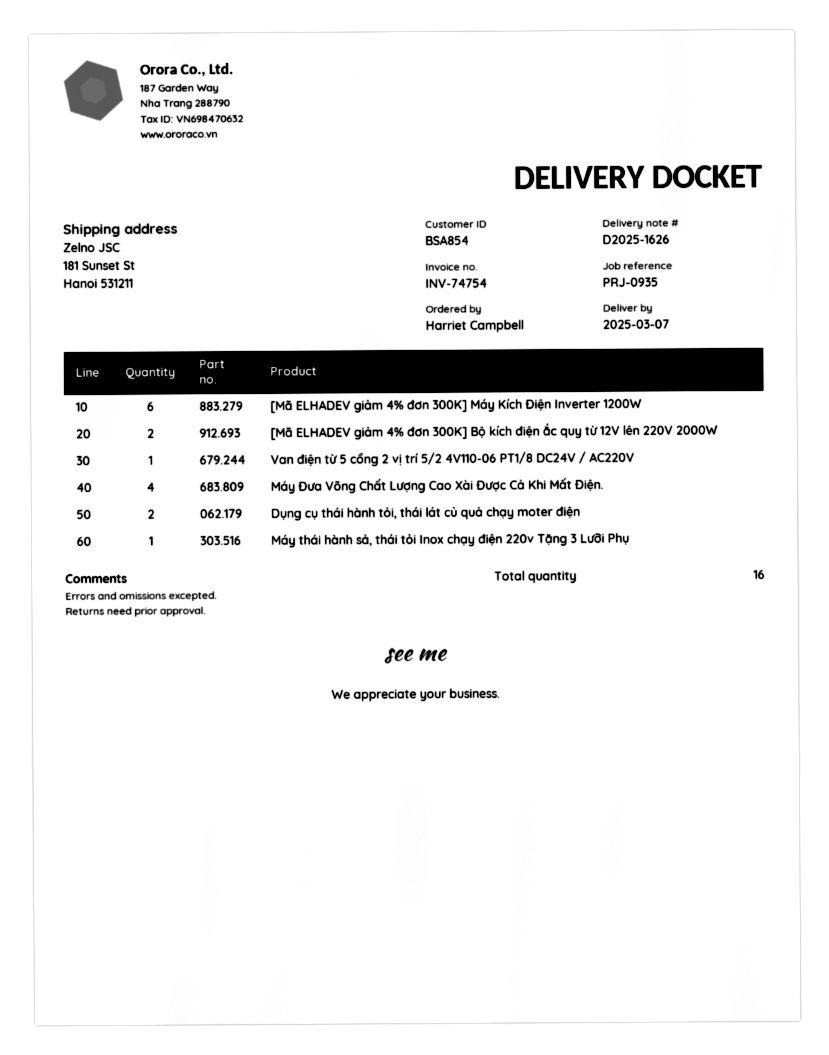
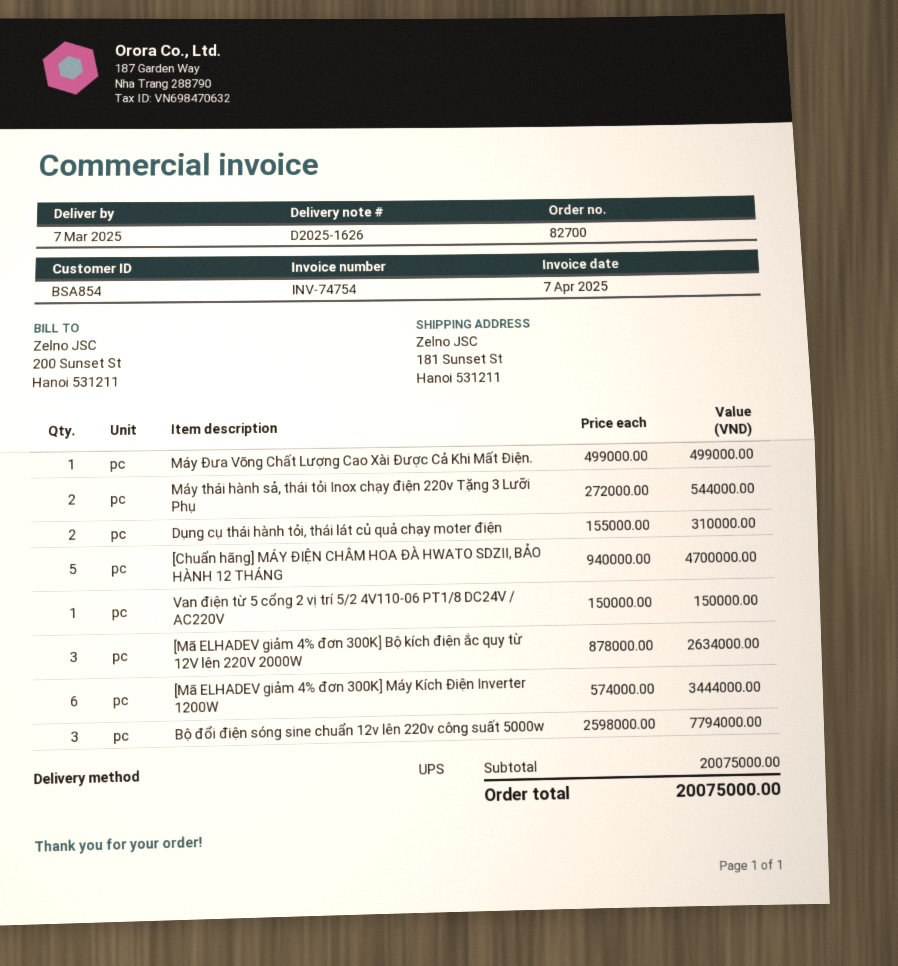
[Mã ELHADEV giảm 4% đơn 300K] Bộ kích điện ắc quy từ 12V lên 220V 2000W: 2 -> 3
Máy Đưa Võng Chất Lượng Cao Xài Được Cả Khi Mất Điện.: 4 -> 1
Máy thái hành sả, thái tỏi Inox chạy điện 220v Tặng 3 Lưỡi Phụ: 1 -> 2
[Chuẩn hãng] MÁY ĐIỆN CHÂM HOA ĐÀ HWATO SDZII, BẢO HÀNH 12 THÁNG: none -> 5
Bộ đổi điện sóng sine chuẩn 12v lên 220v công suất 5000w: none -> 3

